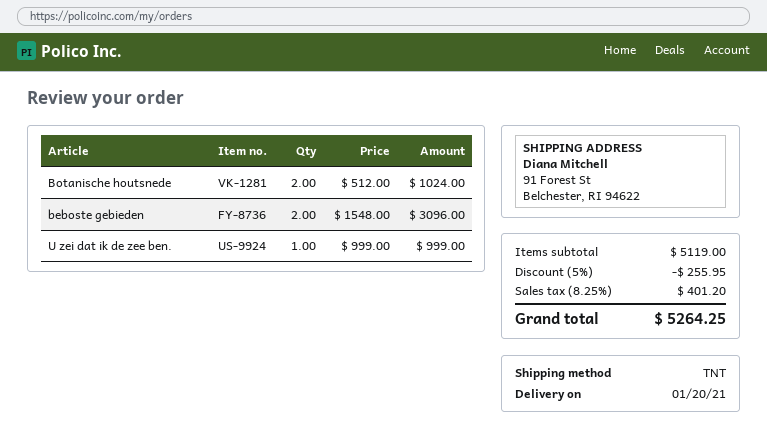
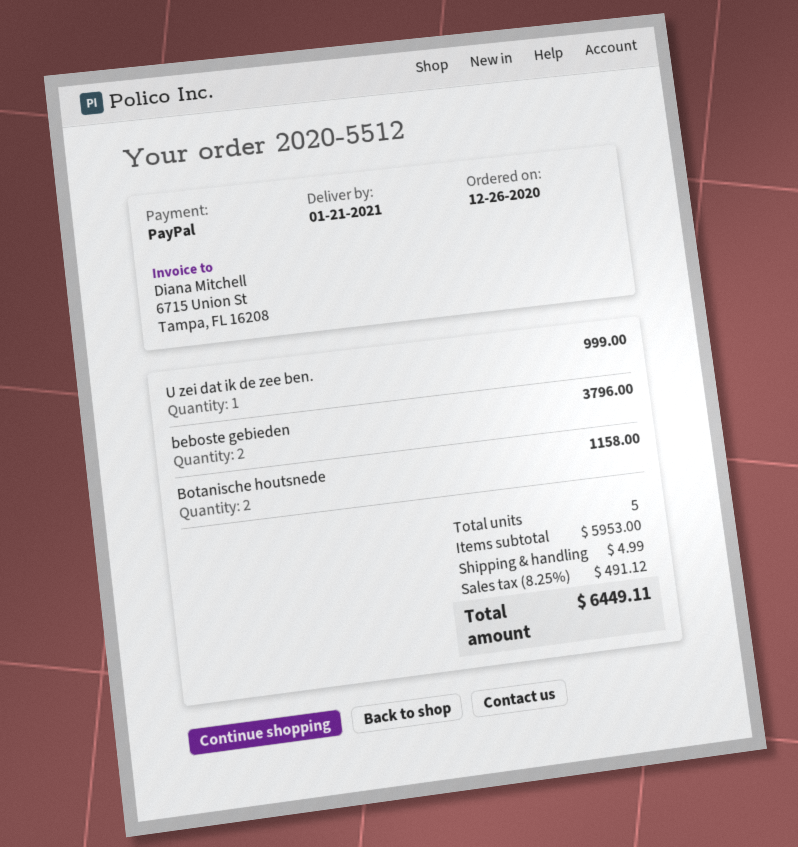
delivery date: 2021-01-20 -> 2021-01-21
Botanische houtsnede: 2 for 1024.00 -> 2 for 1158.00
beboste gebieden: 2 for 3096.00 -> 2 for 3796.00
subtotal: 5119.00 -> 5953.00
discount: 5% = 255.95 -> none
shipping: none -> 4.99
tax: 8.25% = 401.20 -> 8.25% = 491.12
total: 5264.25 -> 6449.11

